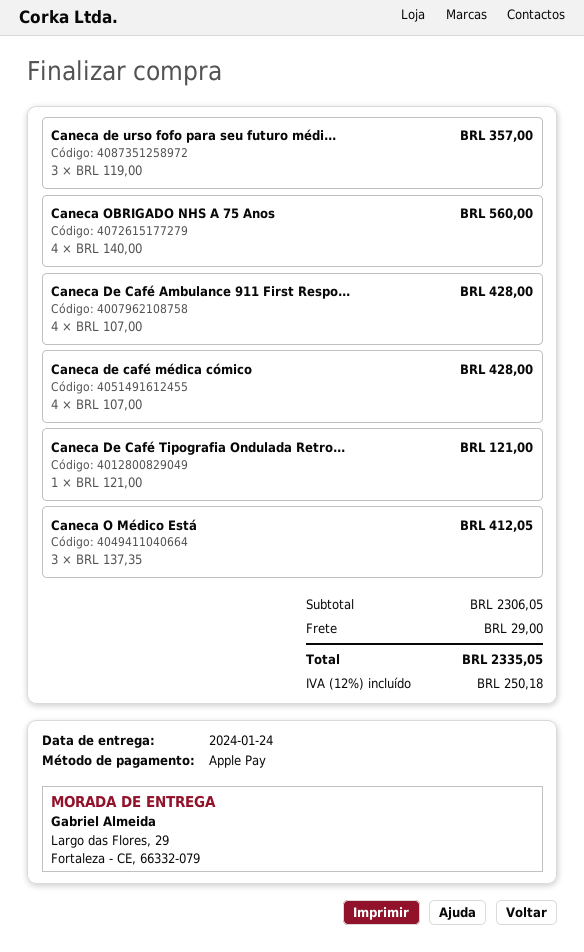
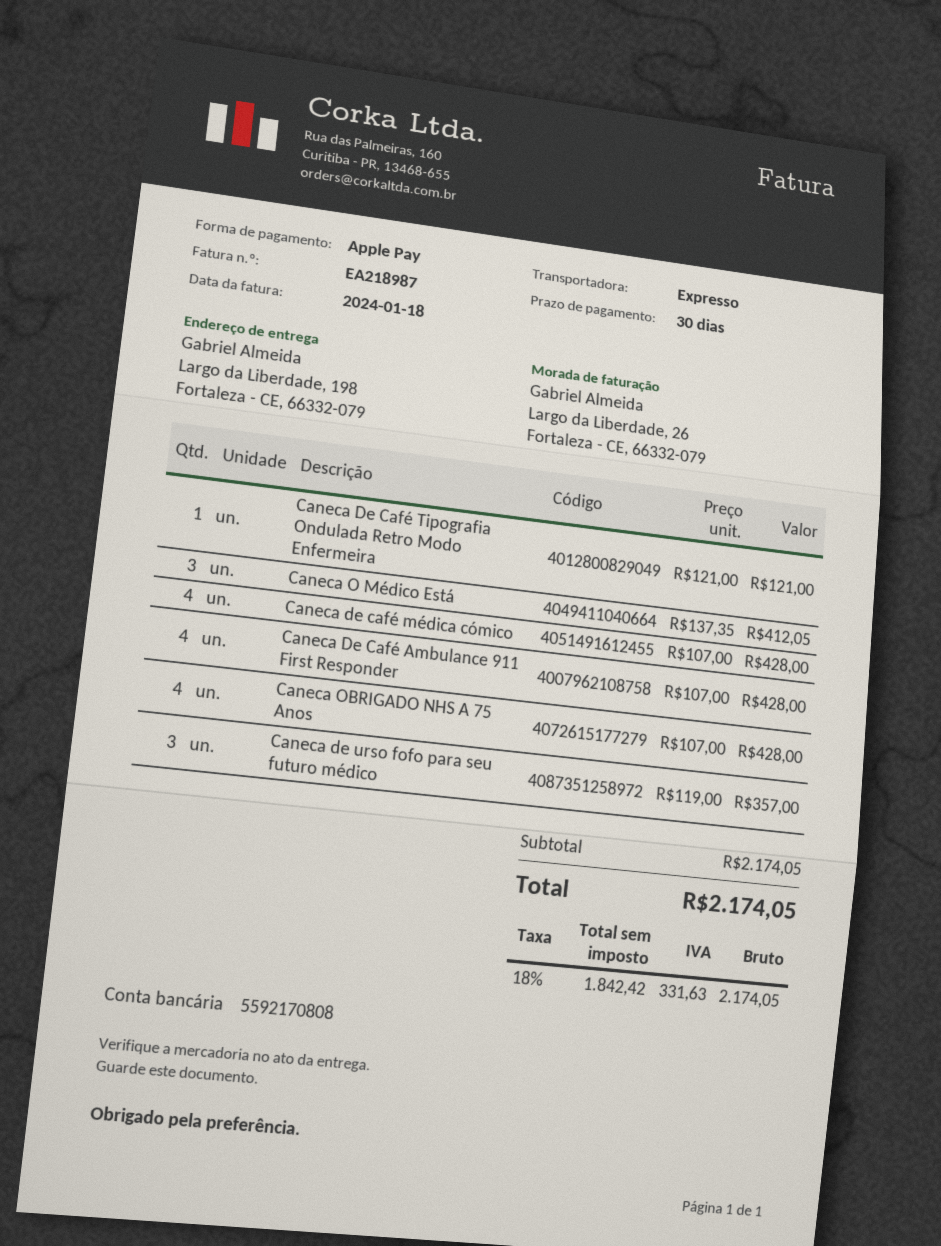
ship to: Largo das Flores, 29, Fortaleza - CE, 66332-079 -> Largo da Liberdade, 198, Fortaleza - CE, 66332-079
Caneca OBRIGADO NHS A 75 Anos: 4 x 140.00 = 560.00 -> 4 x 107.00 = 428.00
subtotal: 2306.05 -> 2174.05
shipping: 29.00 -> none
tax: 12% = 250.18 -> 18% = 331.63
total: 2335.05 -> 2174.05

